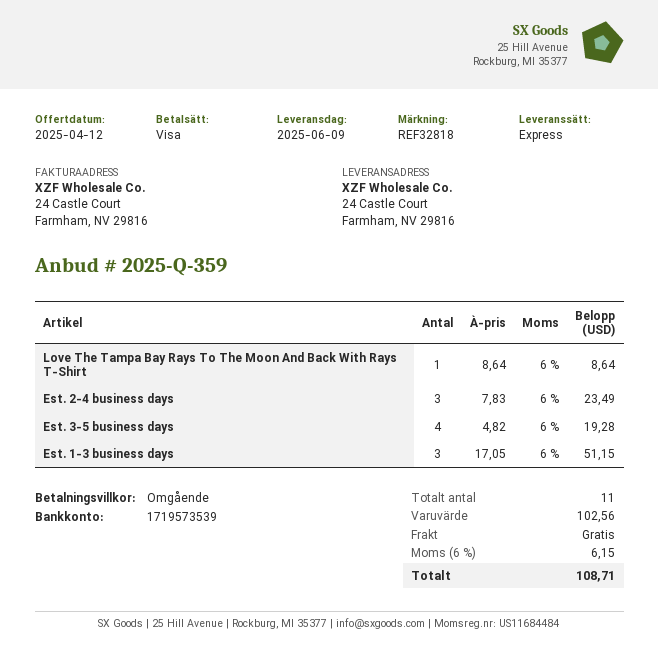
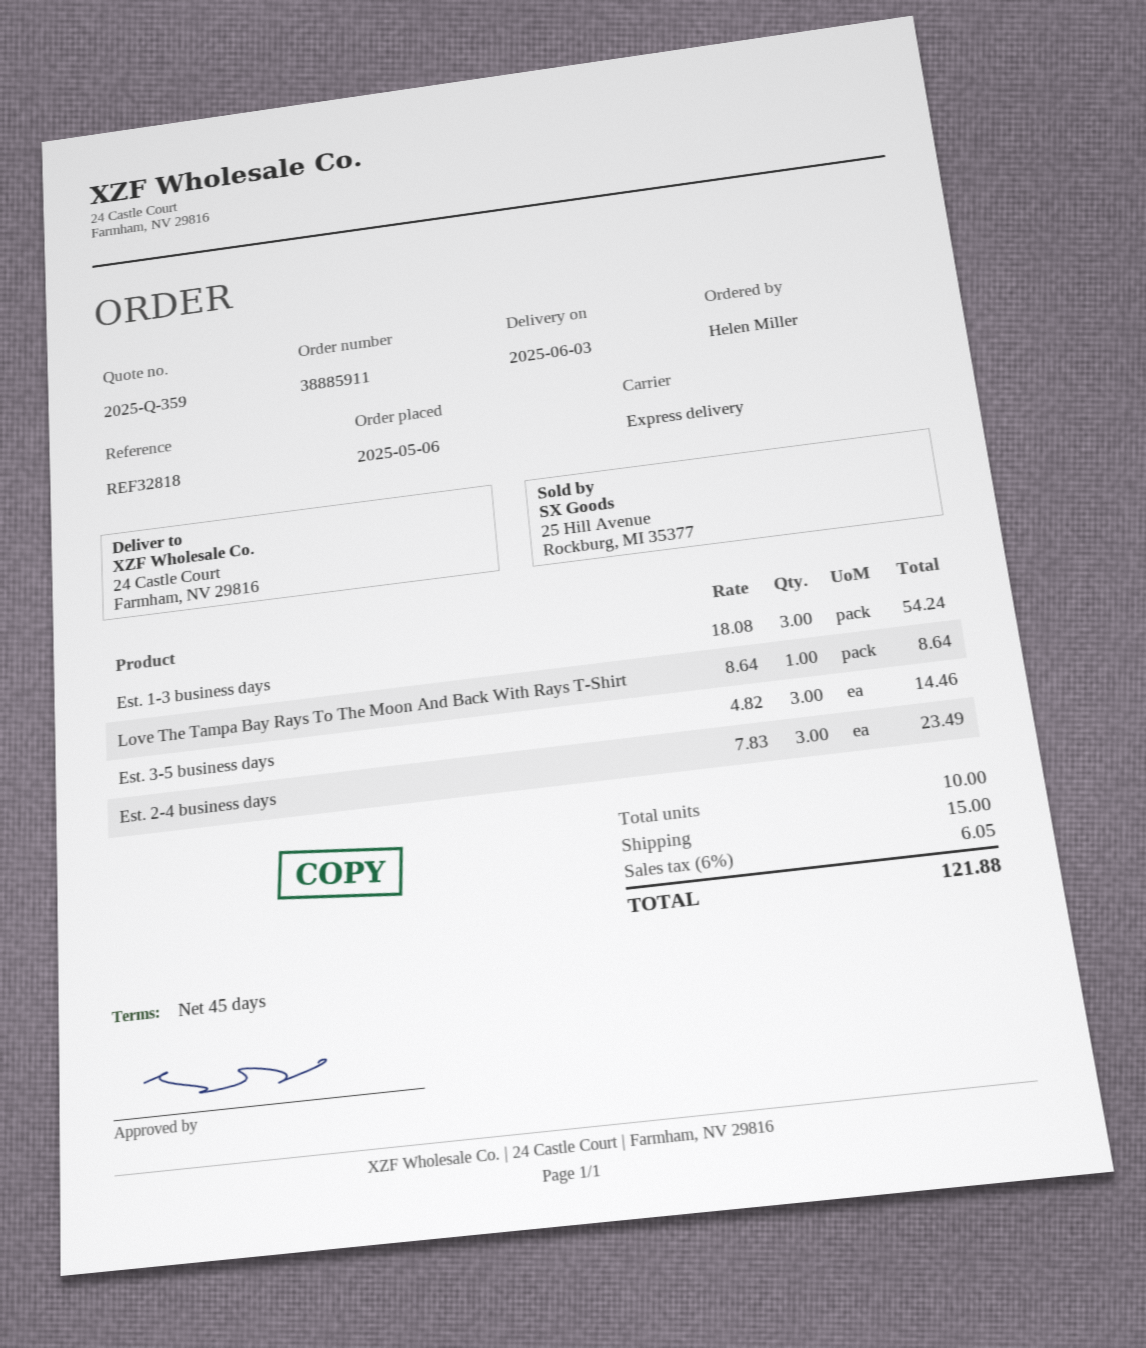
delivery date: 2025-06-09 -> 2025-06-03
payment terms: on receipt -> 45 days
Est. 3-5 business days: 4 x 4.82 = 19.28 -> 3 x 4.82 = 14.46
Est. 1-3 business days: 3 x 17.05 = 51.15 -> 3 x 18.08 = 54.24
total quantity: 11 -> 10
shipping: 0.00 -> 15.00
tax: 6% = 6.15 -> 6% = 6.05
total: 108.71 -> 121.88

